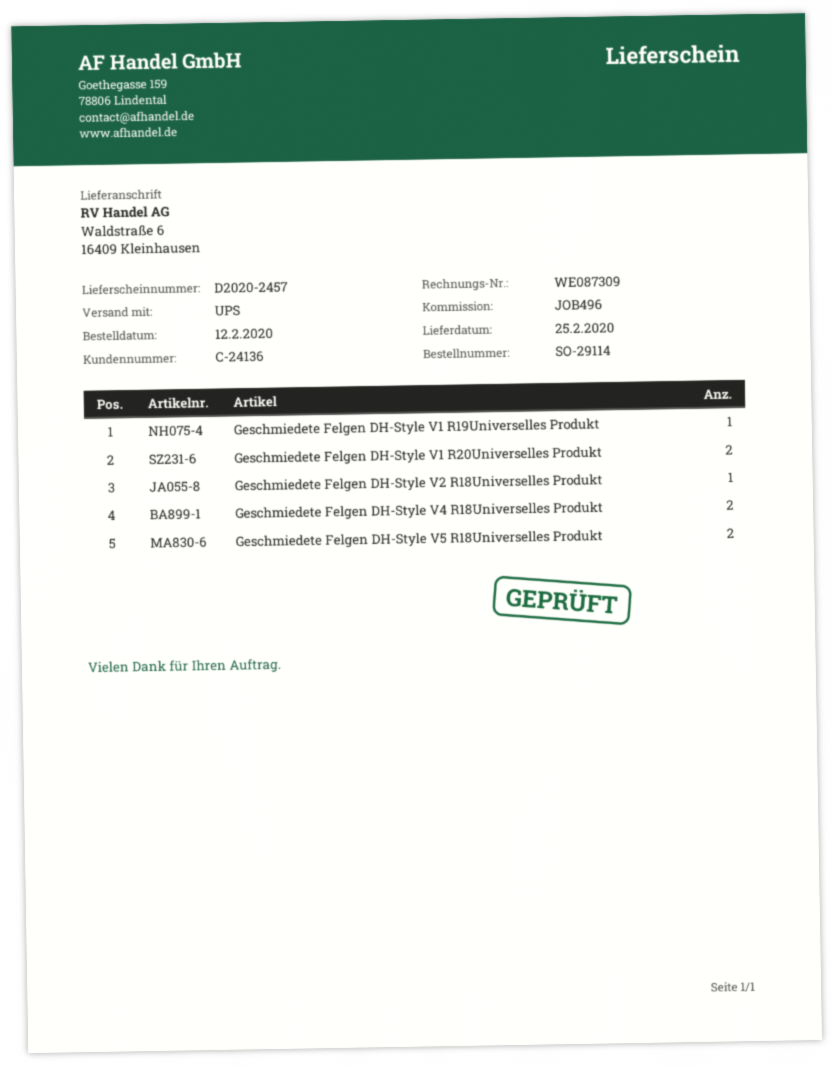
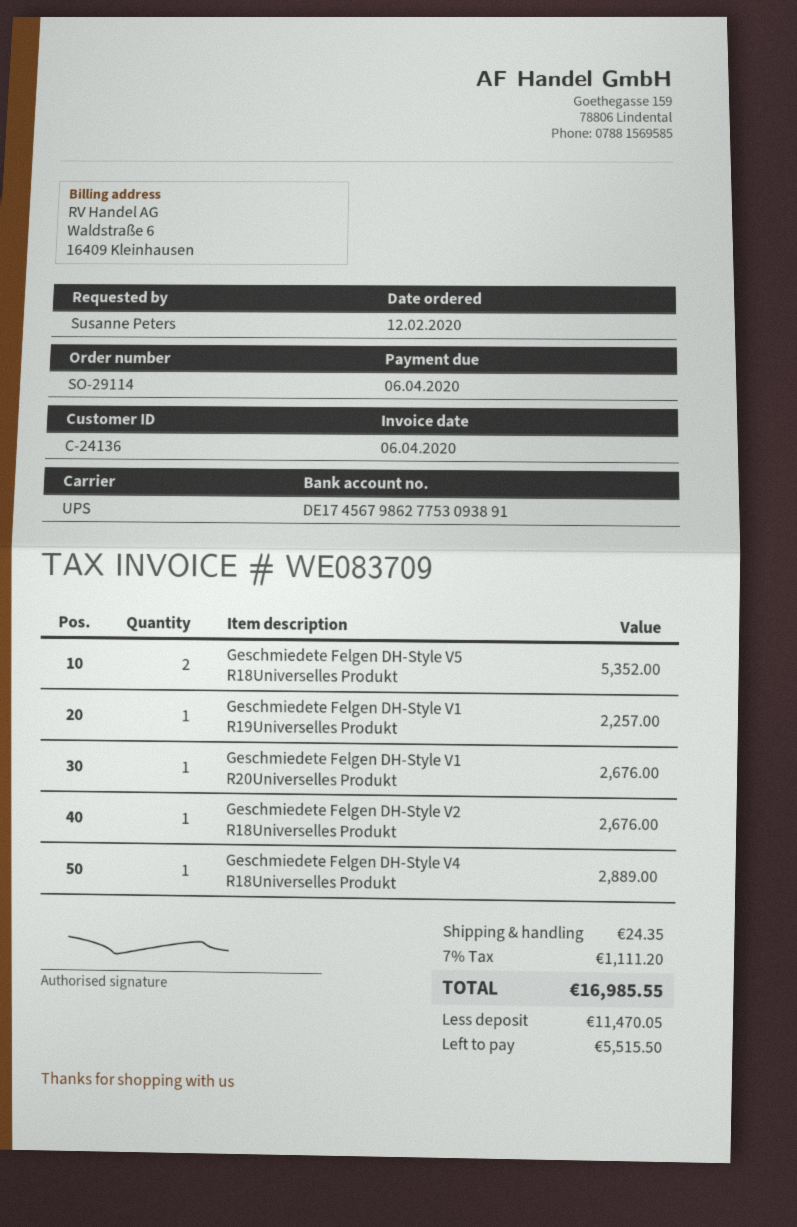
invoice number: WE087309 -> WE083709
Geschmiedete Felgen DH-Style V1 R20Universelles Produkt: 2 -> 1
Geschmiedete Felgen DH-Style V4 R18Universelles Produkt: 2 -> 1

